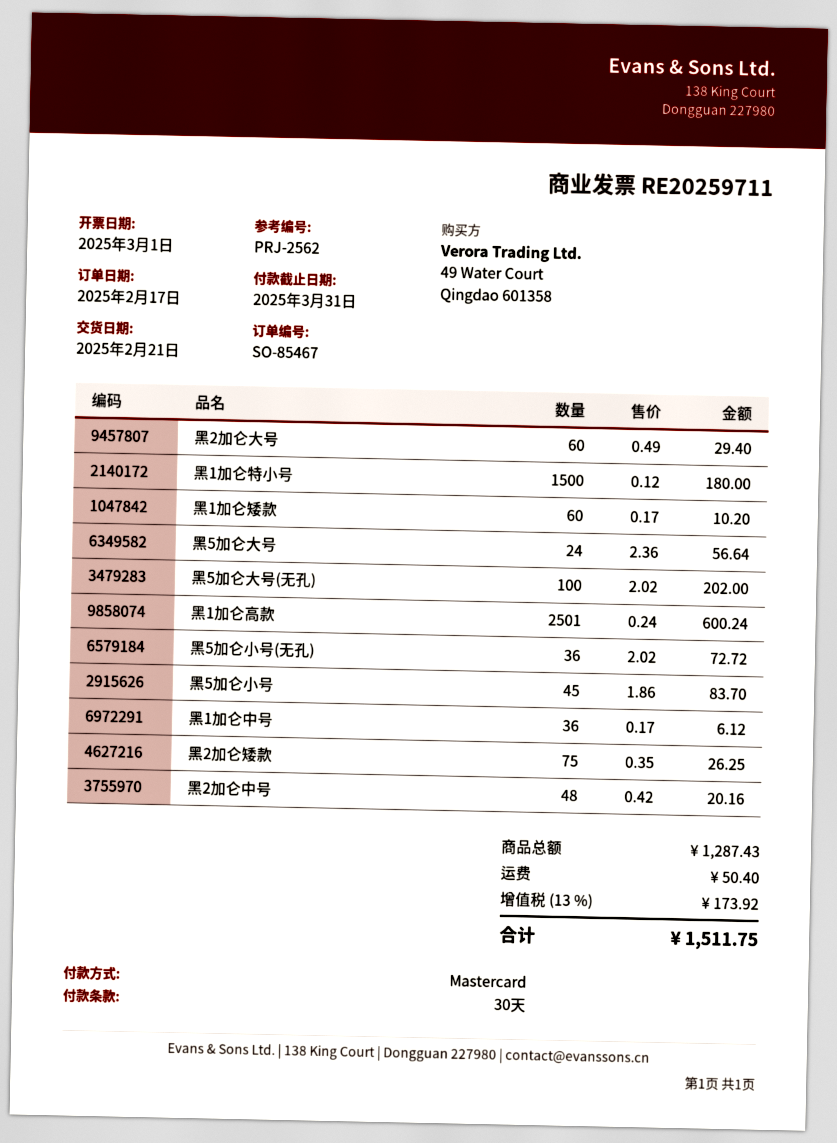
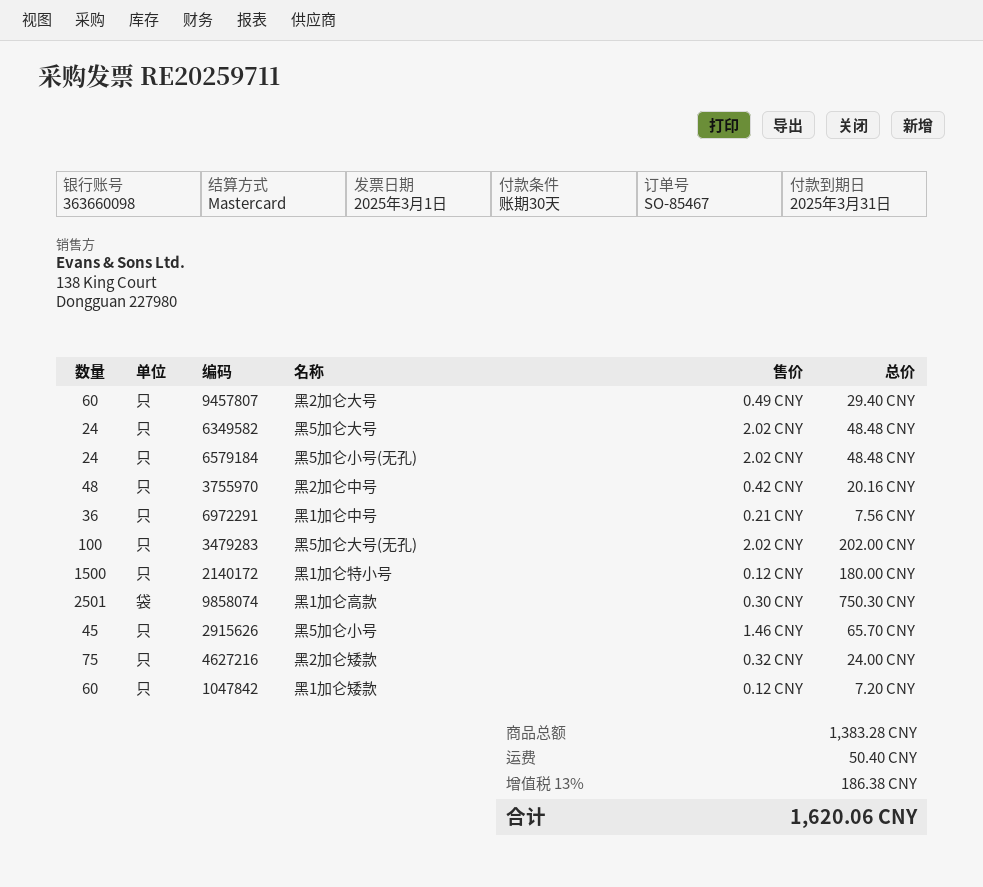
黑1加仑矮款: 60 x 0.17 = 10.20 -> 60 x 0.12 = 7.20
黑5加仑大号: 24 x 2.36 = 56.64 -> 24 x 2.02 = 48.48
黑1加仑高款: 2501 x 0.24 = 600.24 -> 2501 x 0.30 = 750.30
黑5加仑小号(无孔): 36 x 2.02 = 72.72 -> 24 x 2.02 = 48.48
黑5加仑小号: 45 x 1.86 = 83.70 -> 45 x 1.46 = 65.70
黑1加仑中号: 36 x 0.17 = 6.12 -> 36 x 0.21 = 7.56
黑2加仑矮款: 75 x 0.35 = 26.25 -> 75 x 0.32 = 24.00
subtotal: 1287.43 -> 1383.28
tax: 13% = 173.92 -> 13% = 186.38
total: 1511.75 -> 1620.06

